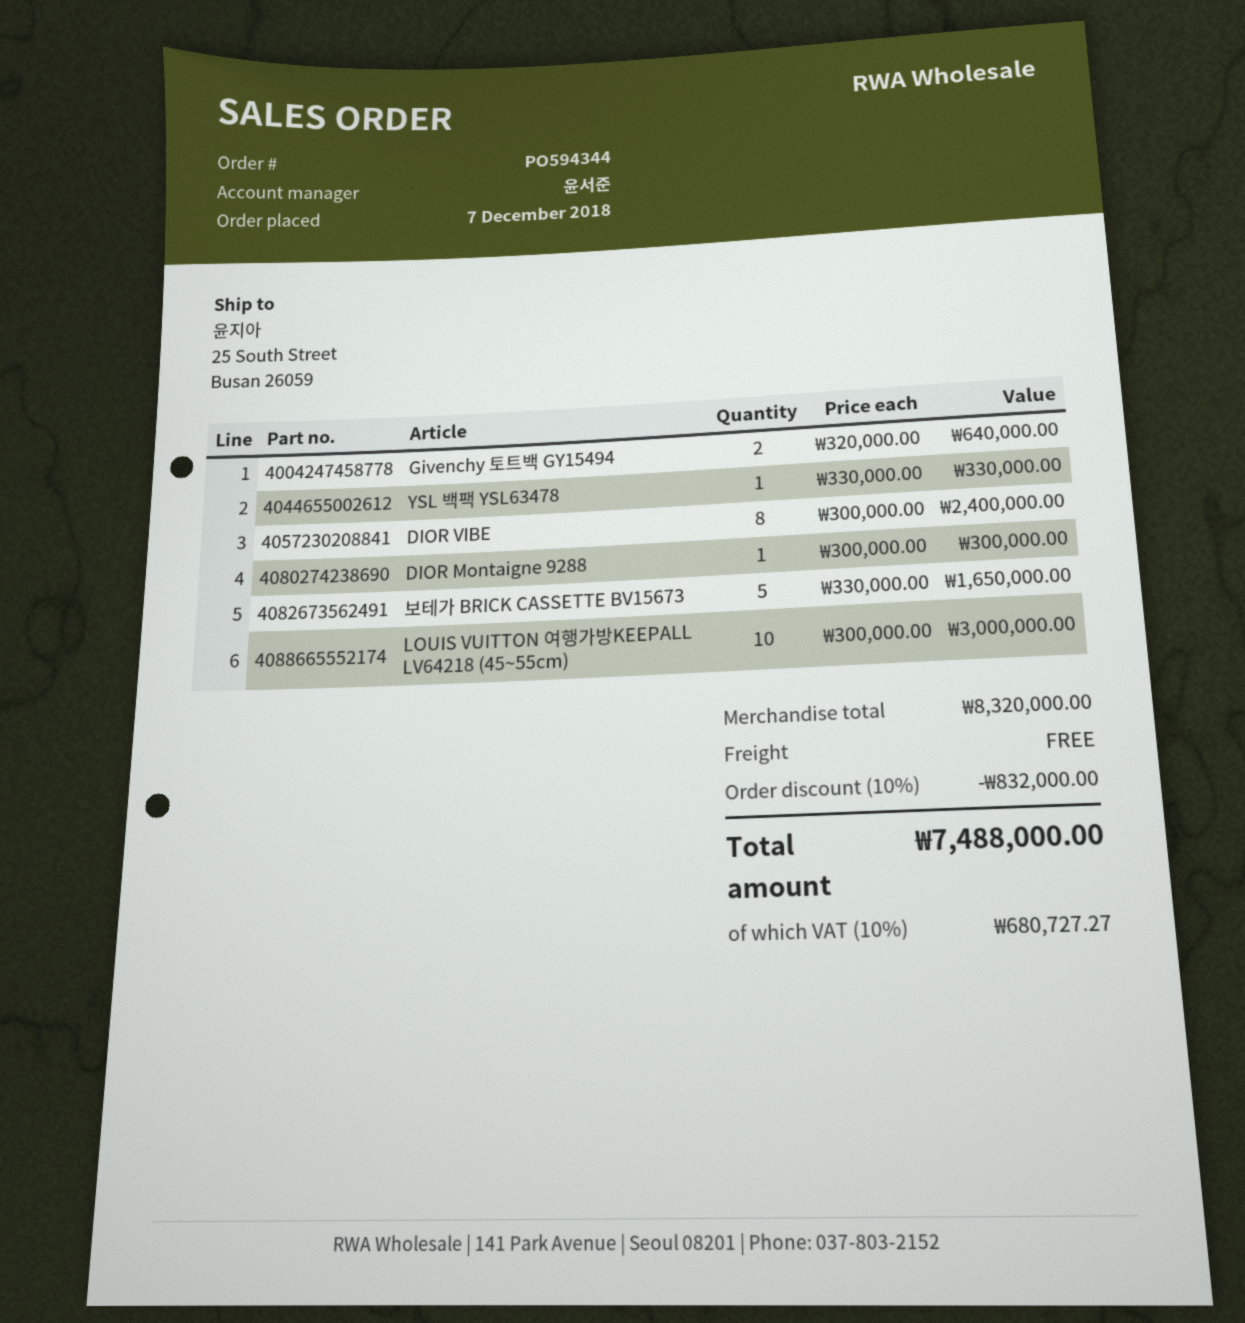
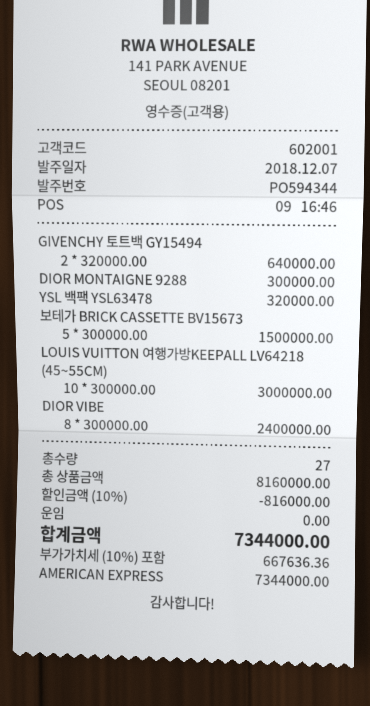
YSL 백팩 YSL63478: 1 x 330000.00 = 330000.00 -> 1 x 320000.00 = 320000.00
보테가 BRICK CASSETTE BV15673: 5 x 330000.00 = 1650000.00 -> 5 x 300000.00 = 1500000.00
subtotal: 8320000.00 -> 8160000.00
discount: 10% = 832000.00 -> 10% = 816000.00
tax: 10% = 680727.27 -> 10% = 667636.36
total: 7488000.00 -> 7344000.00

